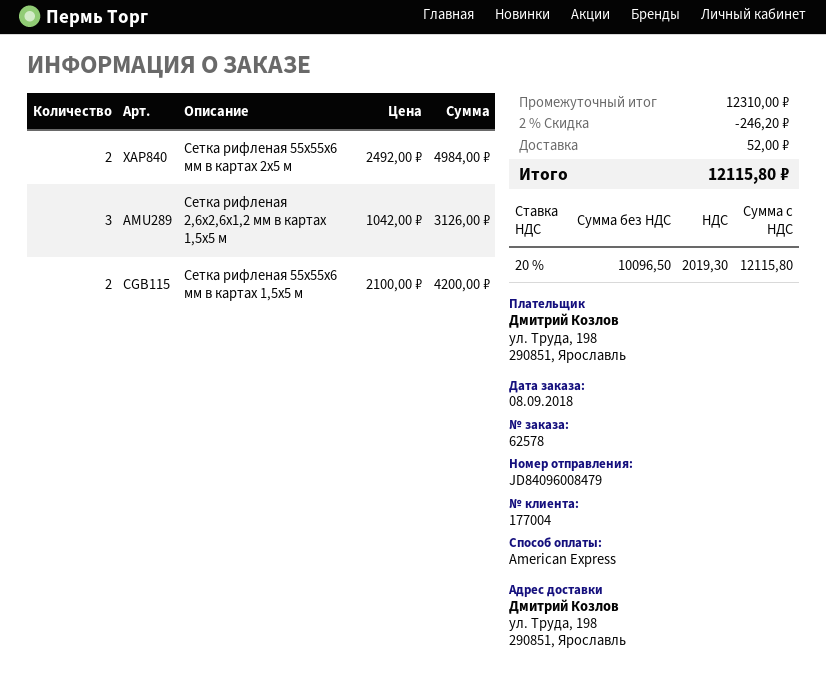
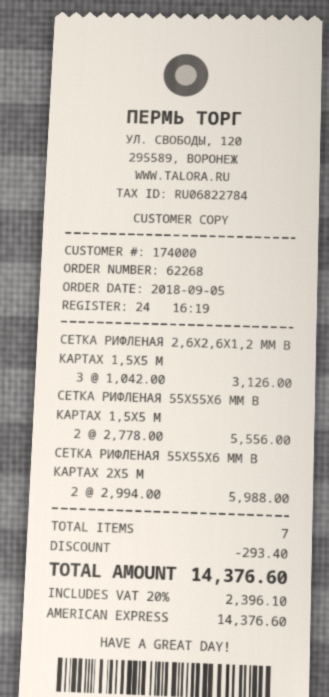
order number: 62578 -> 62268
order date: 2018-09-08 -> 2018-09-05
customer number: 177004 -> 174000
Сетка рифленая 55х55х6 мм в картах 2х5 м: 2 x 2492.00 = 4984.00 -> 2 x 2994.00 = 5988.00
Сетка рифленая 55х55х6 мм в картах 1,5х5 м: 2 x 2100.00 = 4200.00 -> 2 x 2778.00 = 5556.00
discount: 246.20 -> 293.40
shipping: 52.00 -> none
tax: 20% = 2019.30 -> 20% = 2396.10
total: 12115.80 -> 14376.60

